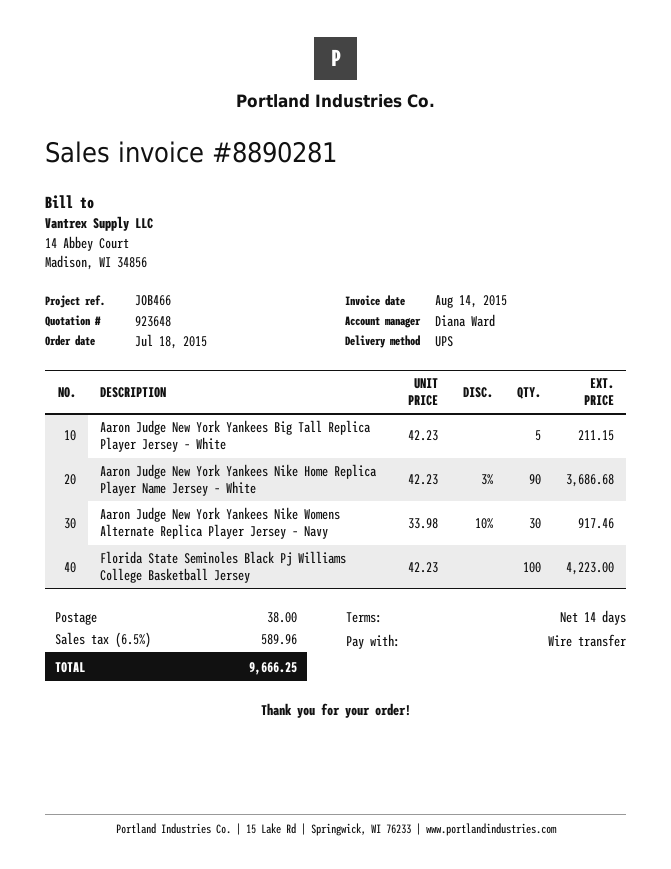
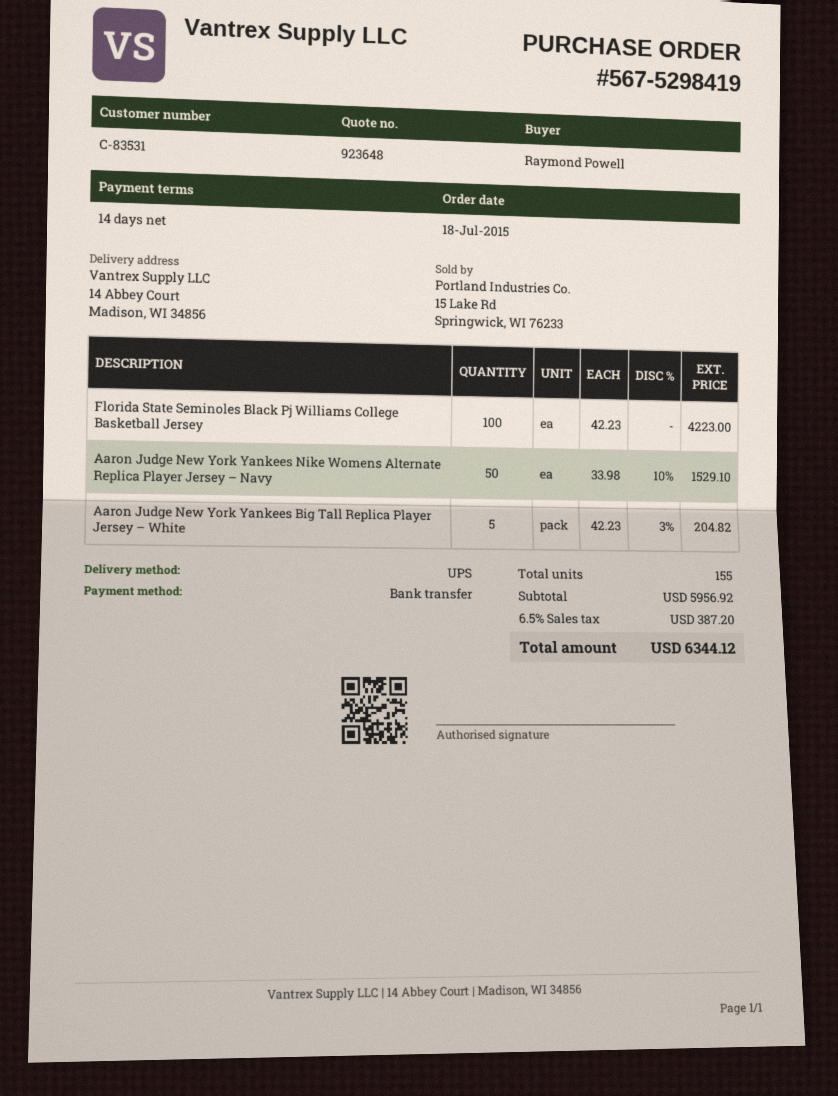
Aaron Judge New York Yankees Big Tall Replica Player Jersey – White: 5 x 42.23 = 211.15 -> 5 x 42.23 - 3% = 204.82
Aaron Judge New York Yankees Nike Home Replica Player Name Jersey – White: 90 x 42.23 - 3% = 3686.68 -> none
Aaron Judge New York Yankees Nike Womens Alternate Replica Player Jersey – Navy: 30 x 33.98 - 10% = 917.46 -> 50 x 33.98 - 10% = 1529.10
shipping: 38.00 -> none
tax: 6.5% = 589.96 -> 6.5% = 387.20
total: 9666.25 -> 6344.12

